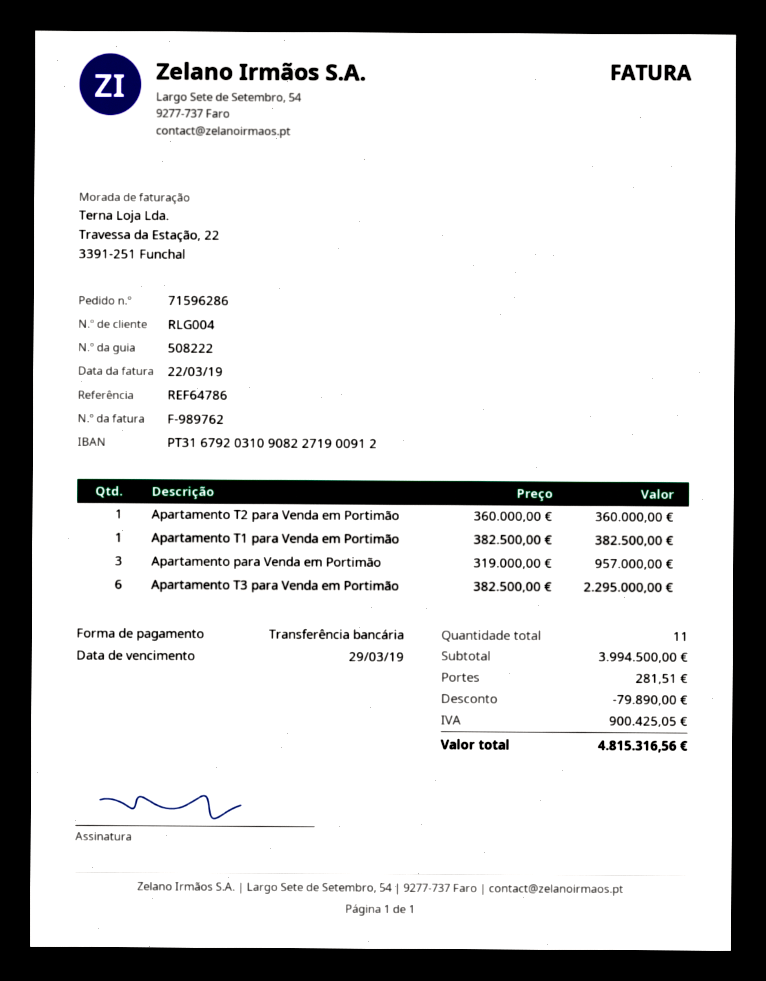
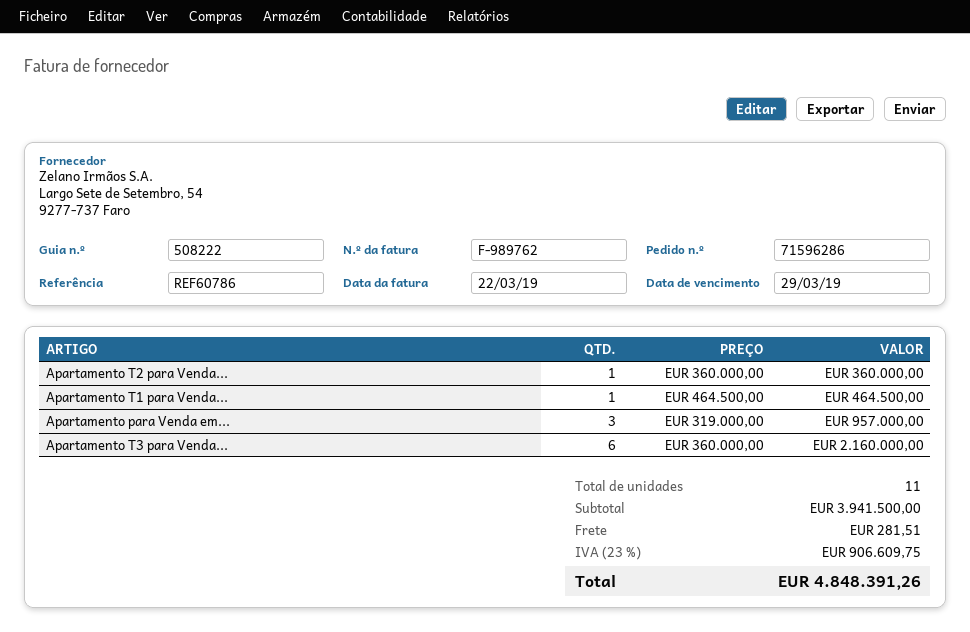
reference: REF64786 -> REF60786
Apartamento T1 para Venda em Portimão: 1 x 382500.00 = 382500.00 -> 1 x 464500.00 = 464500.00
Apartamento T3 para Venda em Portimão: 6 x 382500.00 = 2295000.00 -> 6 x 360000.00 = 2160000.00
subtotal: 3994500.00 -> 3941500.00
discount: 79890.00 -> none
tax: 900425.05 -> 906609.75
total: 4815316.56 -> 4848391.26

